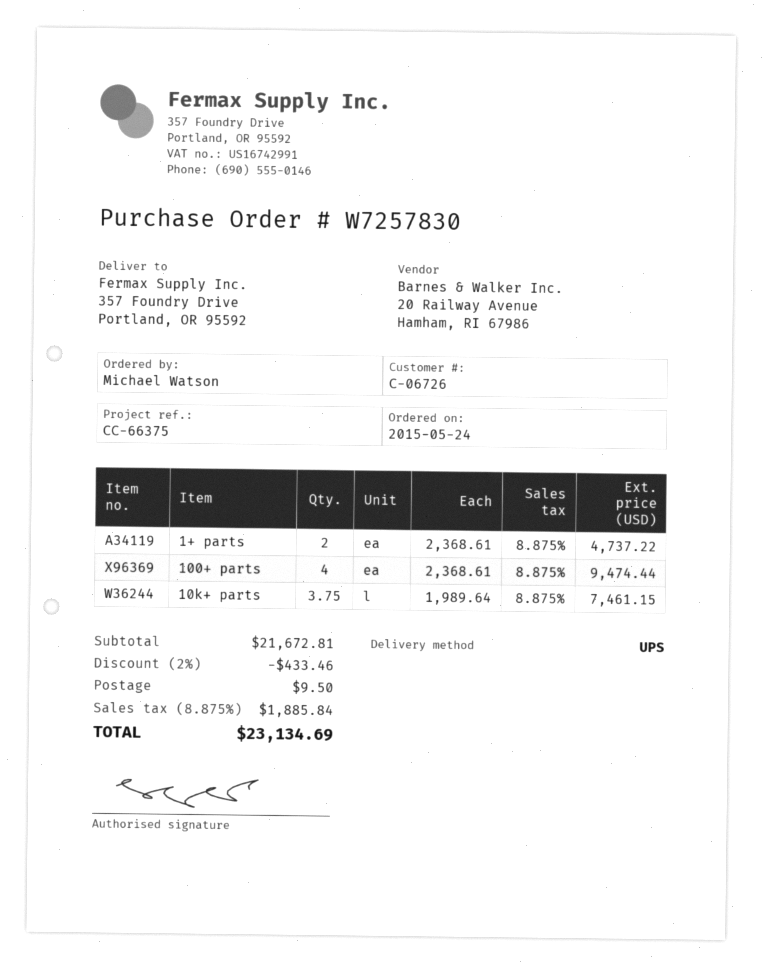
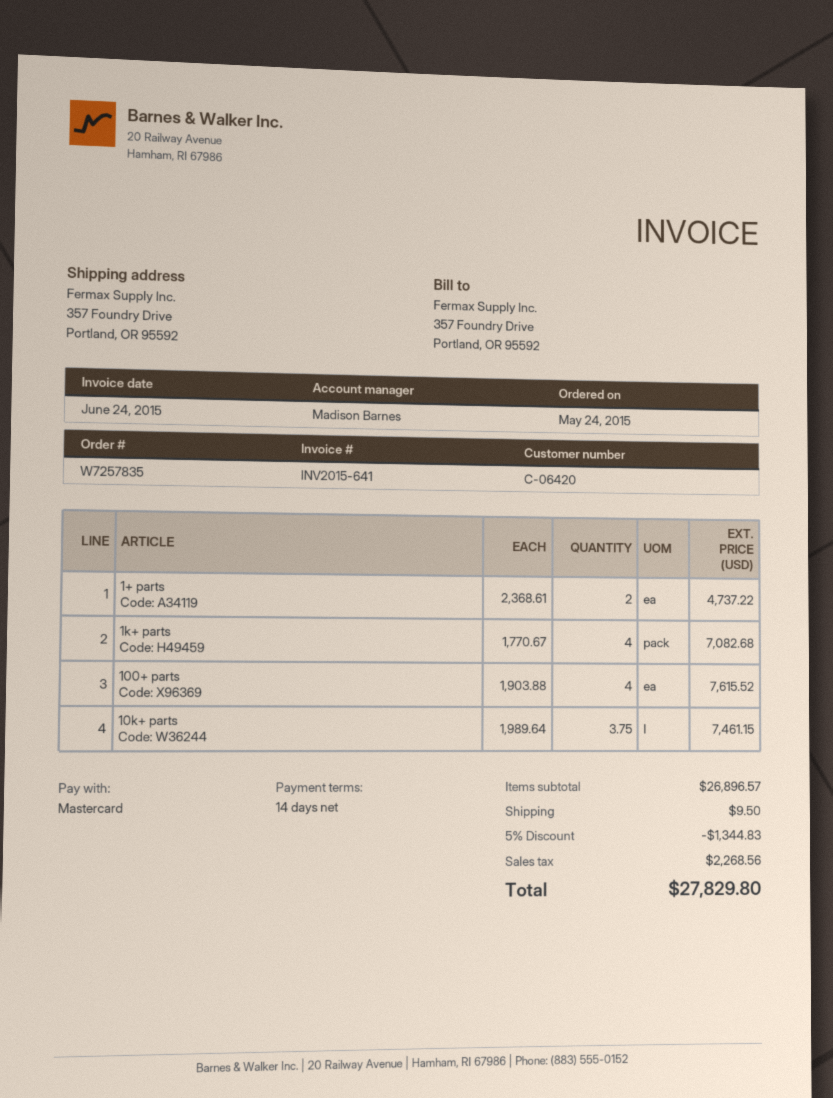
order number: W7257830 -> W7257835
customer number: C-06726 -> C-06420
100+ parts: 4 x 2368.61 = 9474.44 -> 4 x 1903.88 = 7615.52
1k+ parts: none -> 4 x 1770.67 = 7082.68
subtotal: 21672.81 -> 26896.57
discount: 2% = 433.46 -> 5% = 1344.83
tax: 1885.84 -> 2268.56
total: 23134.69 -> 27829.80

